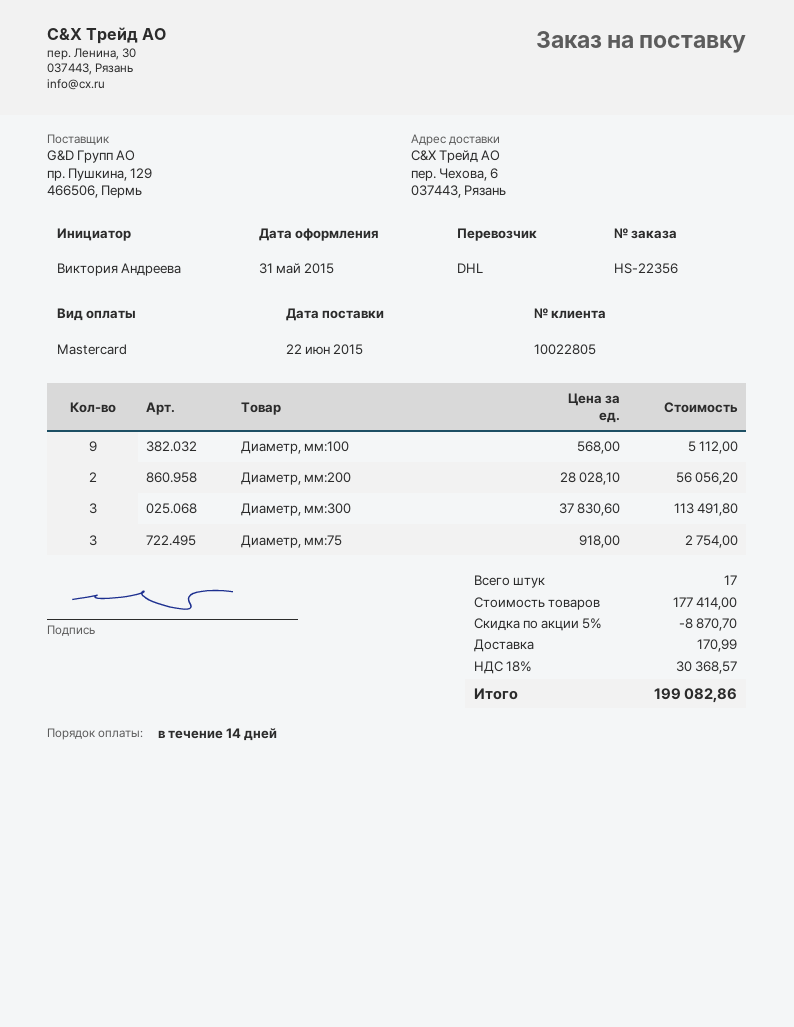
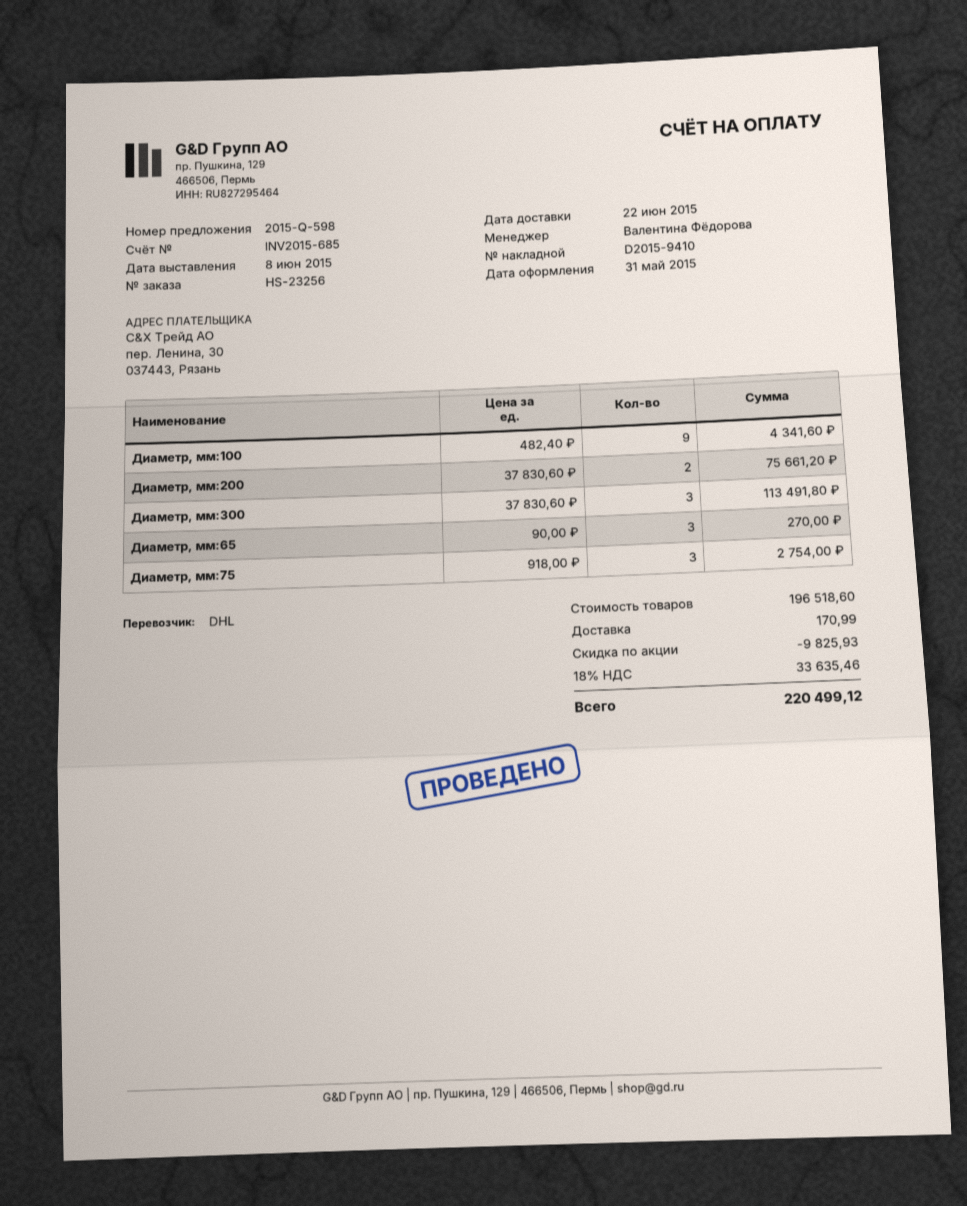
order number: HS-22356 -> HS-23256
Диаметр, мм:100: 9 x 568.00 = 5112.00 -> 9 x 482.40 = 4341.60
Диаметр, мм:200: 2 x 28028.10 = 56056.20 -> 2 x 37830.60 = 75661.20
Диаметр, мм:65: none -> 3 x 90.00 = 270.00
subtotal: 177414.00 -> 196518.60
discount: 8870.70 -> 9825.93
tax: 18% = 30368.57 -> 18% = 33635.46
total: 199082.86 -> 220499.12

